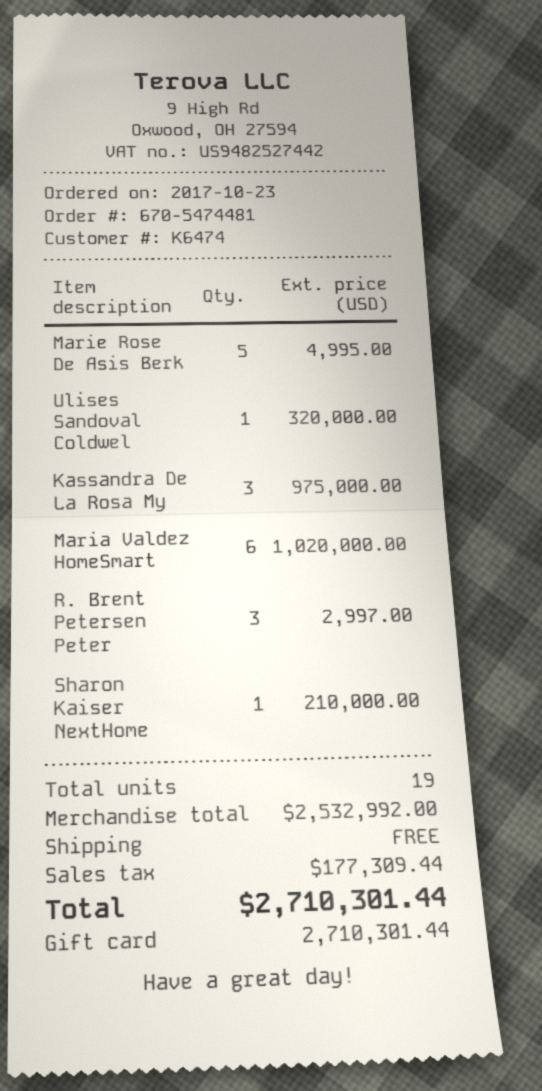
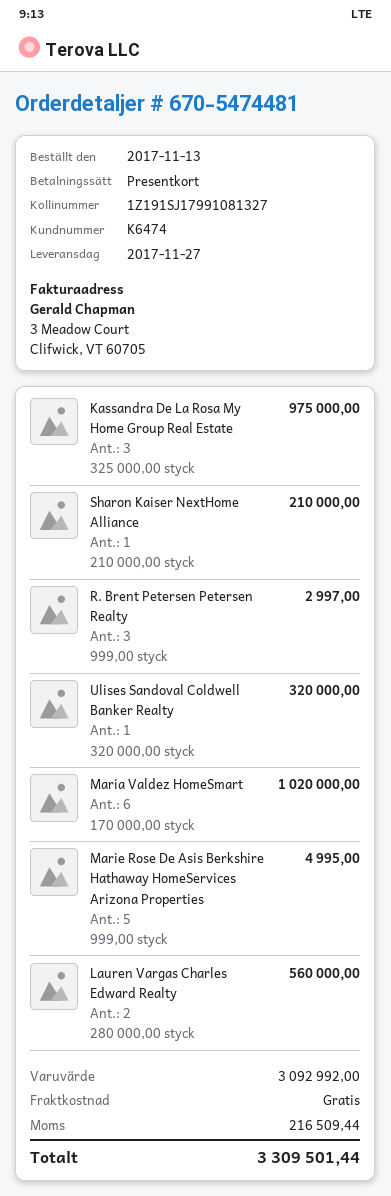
order date: 2017-10-23 -> 2017-11-13
Lauren Vargas Charles Edward Realty: none -> 2 for 560000.00
subtotal: 2532992.00 -> 3092992.00
tax: 177309.44 -> 216509.44
total: 2710301.44 -> 3309501.44

